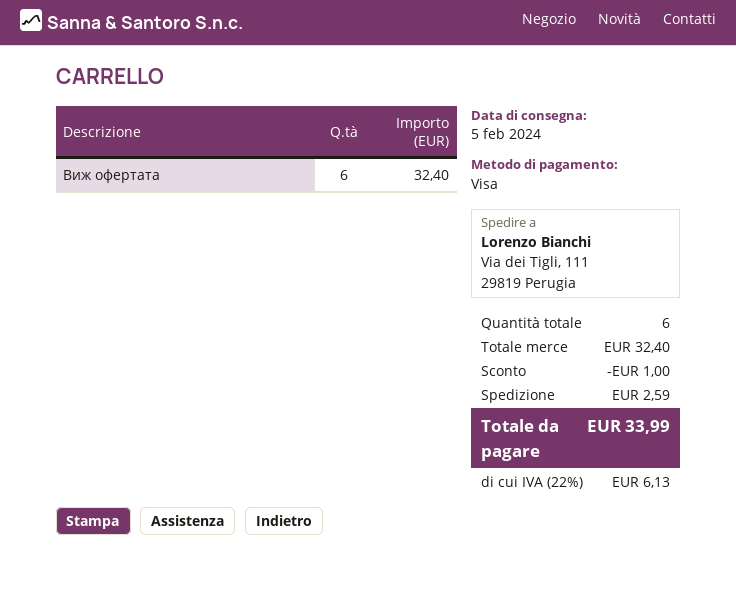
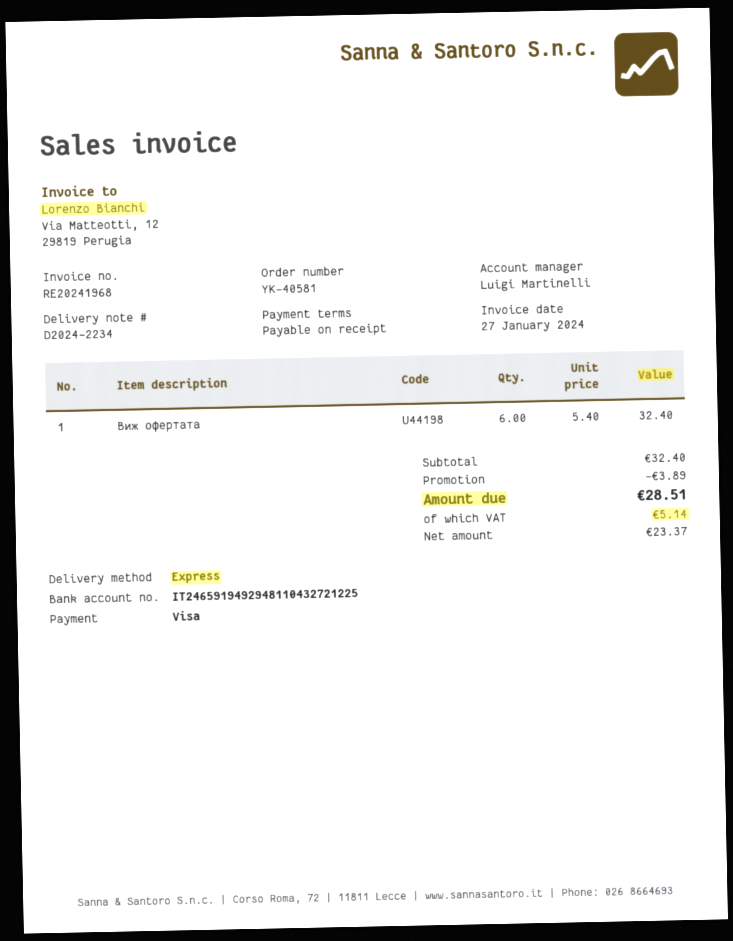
discount: 1.00 -> 3.89
shipping: 2.59 -> none
tax: 6.13 -> 5.14
total: 33.99 -> 28.51

